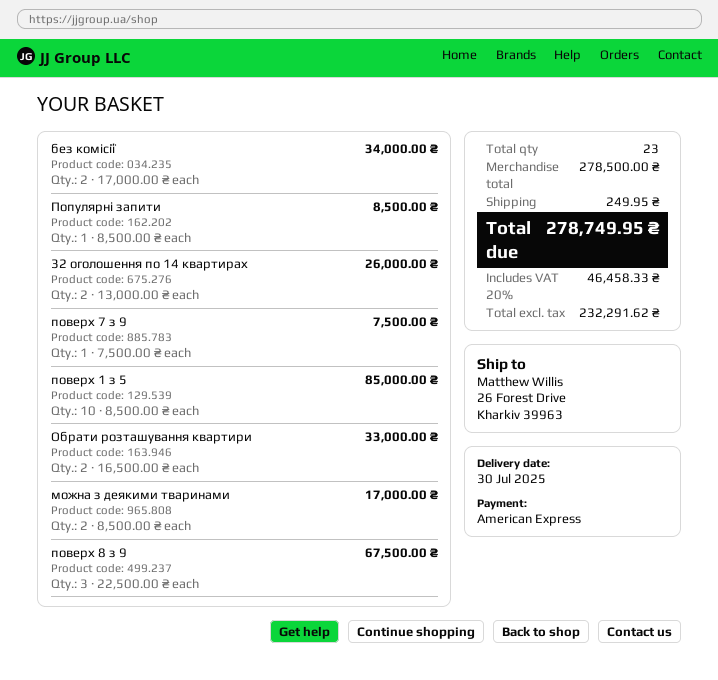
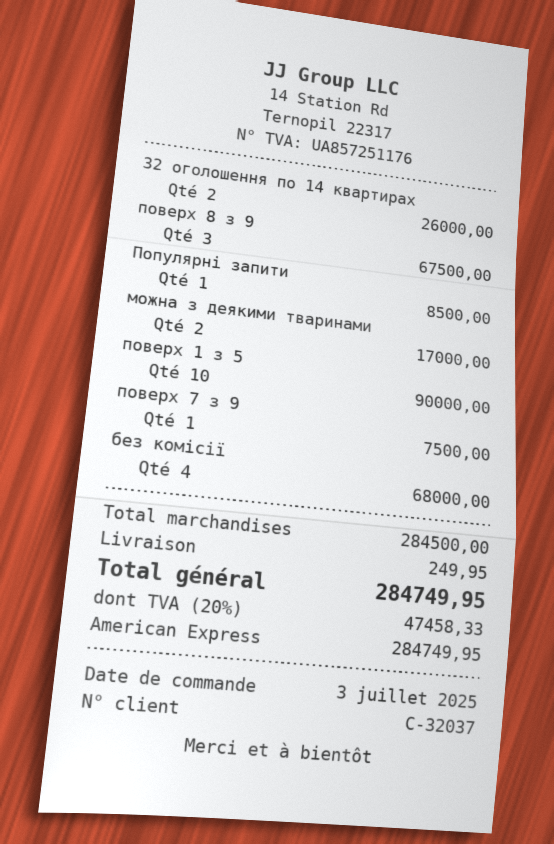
без комісії: 2 for 34000.00 -> 4 for 68000.00
поверх 1 з 5: 10 for 85000.00 -> 10 for 90000.00
Обрати розташування квартири: 2 for 33000.00 -> none
subtotal: 278500.00 -> 284500.00
tax: 20% = 46458.33 -> 20% = 47458.33
total: 278749.95 -> 284749.95

